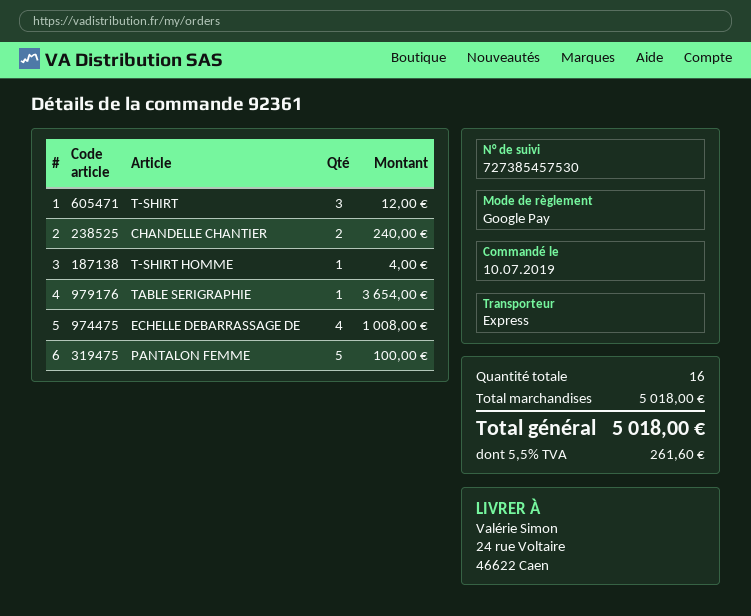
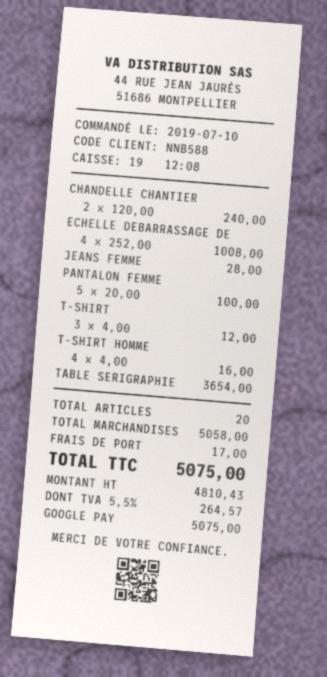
T-SHIRT HOMME: 1 for 4.00 -> 4 for 16.00
JEANS FEMME: none -> 1 for 28.00
total quantity: 16 -> 20
subtotal: 5018.00 -> 5058.00
shipping: none -> 17.00
tax: 5.5% = 261.60 -> 5.5% = 264.57
total: 5018.00 -> 5075.00

